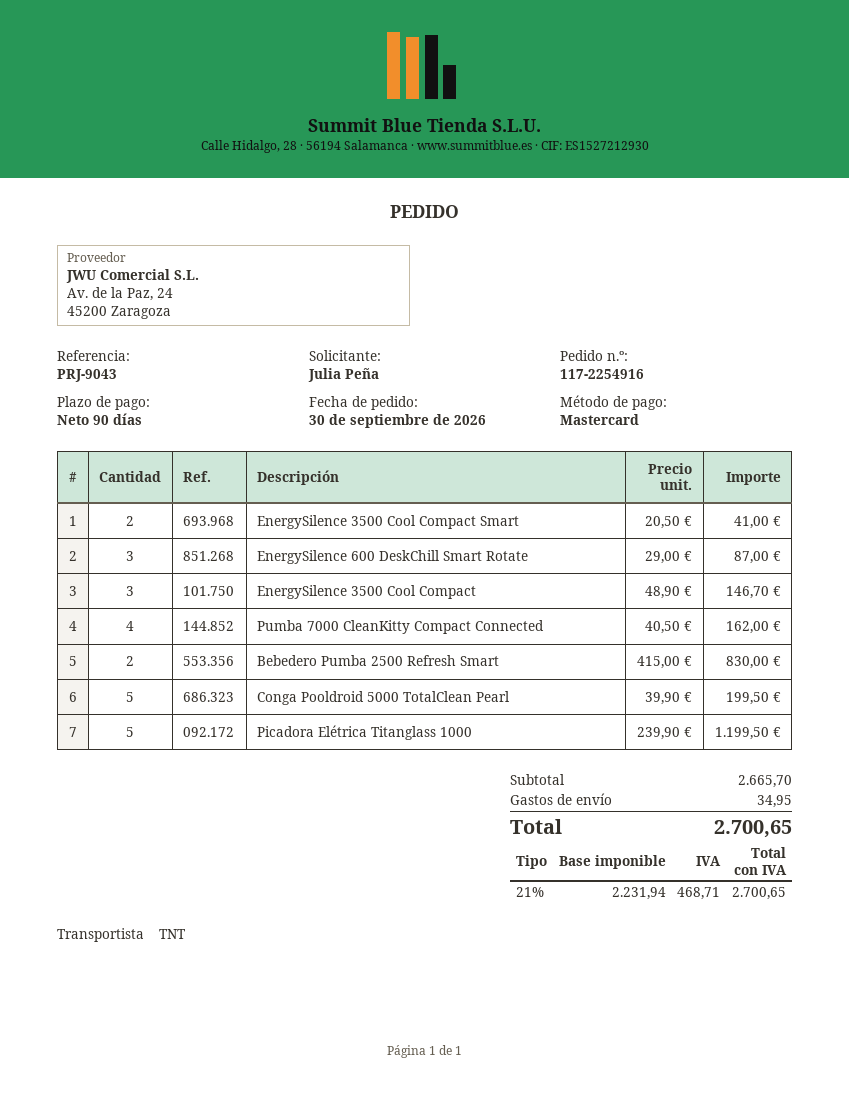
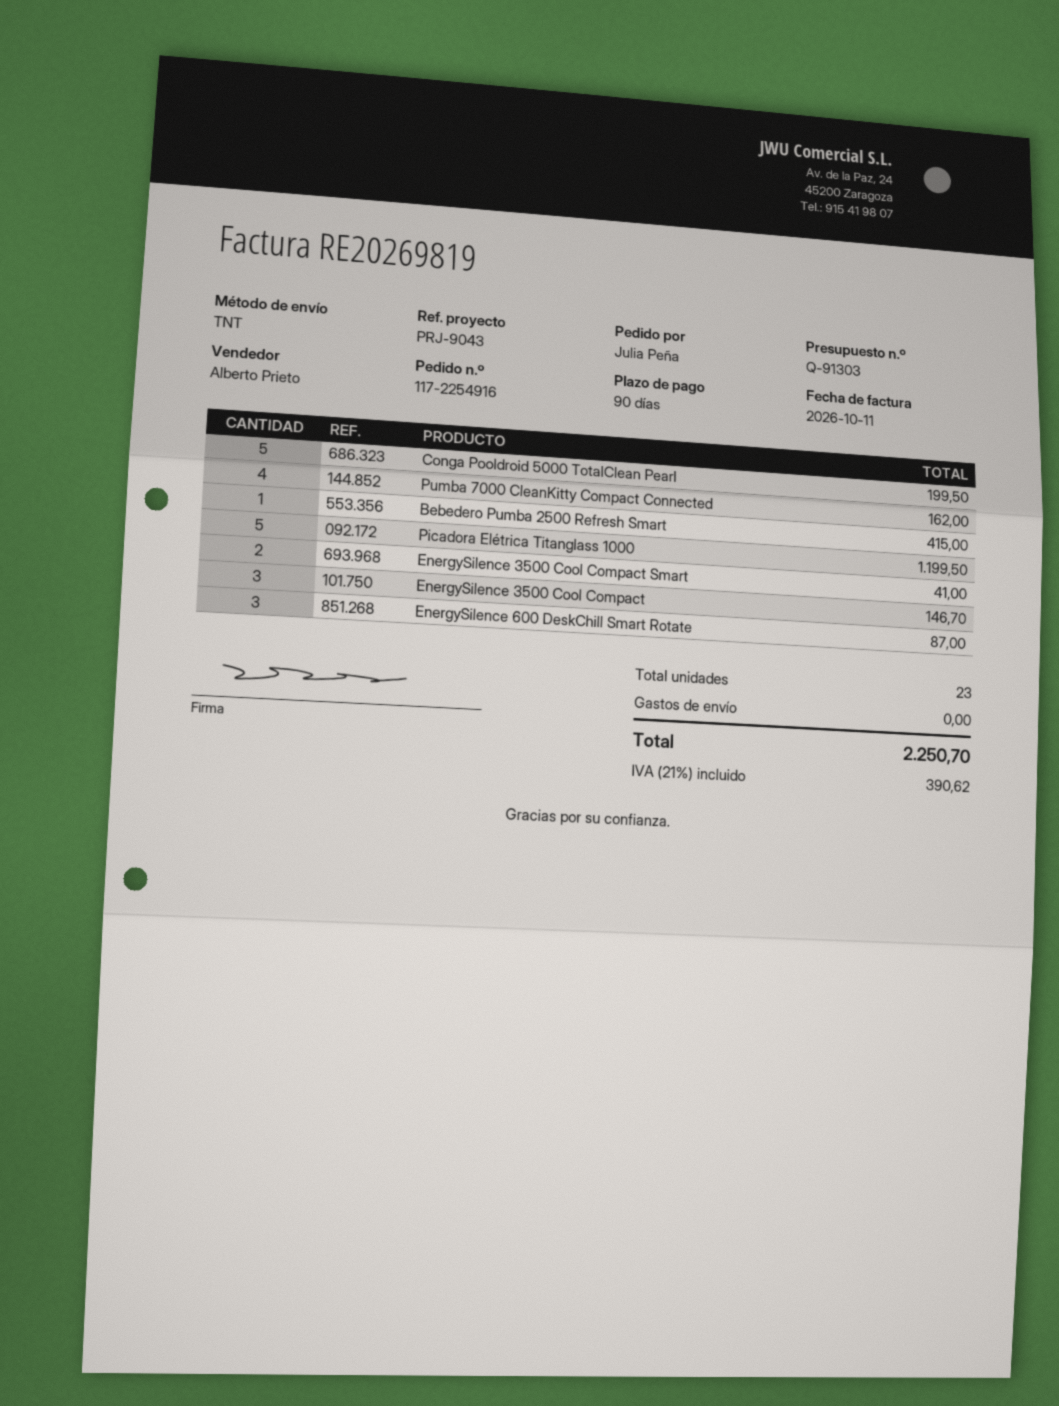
Bebedero Pumba 2500 Refresh Smart: 2 for 830.00 -> 1 for 415.00
shipping: 34.95 -> 0.00
tax: 21% = 468.71 -> 21% = 390.62
total: 2700.65 -> 2250.70

